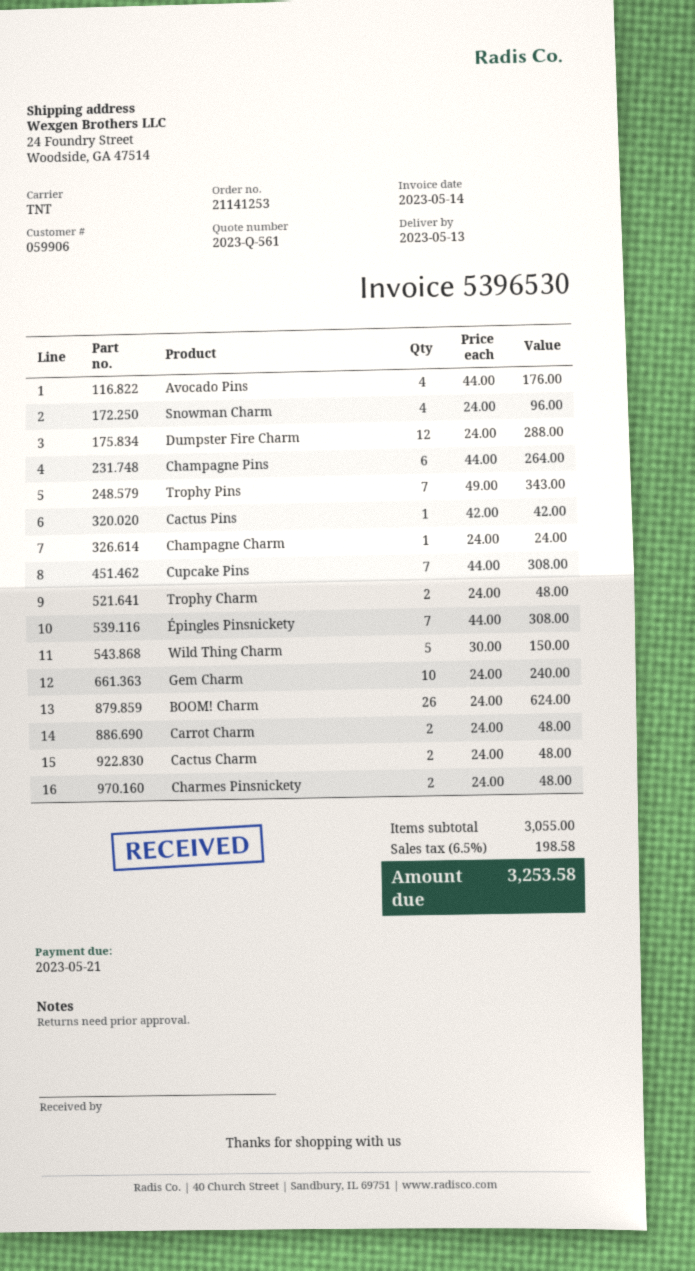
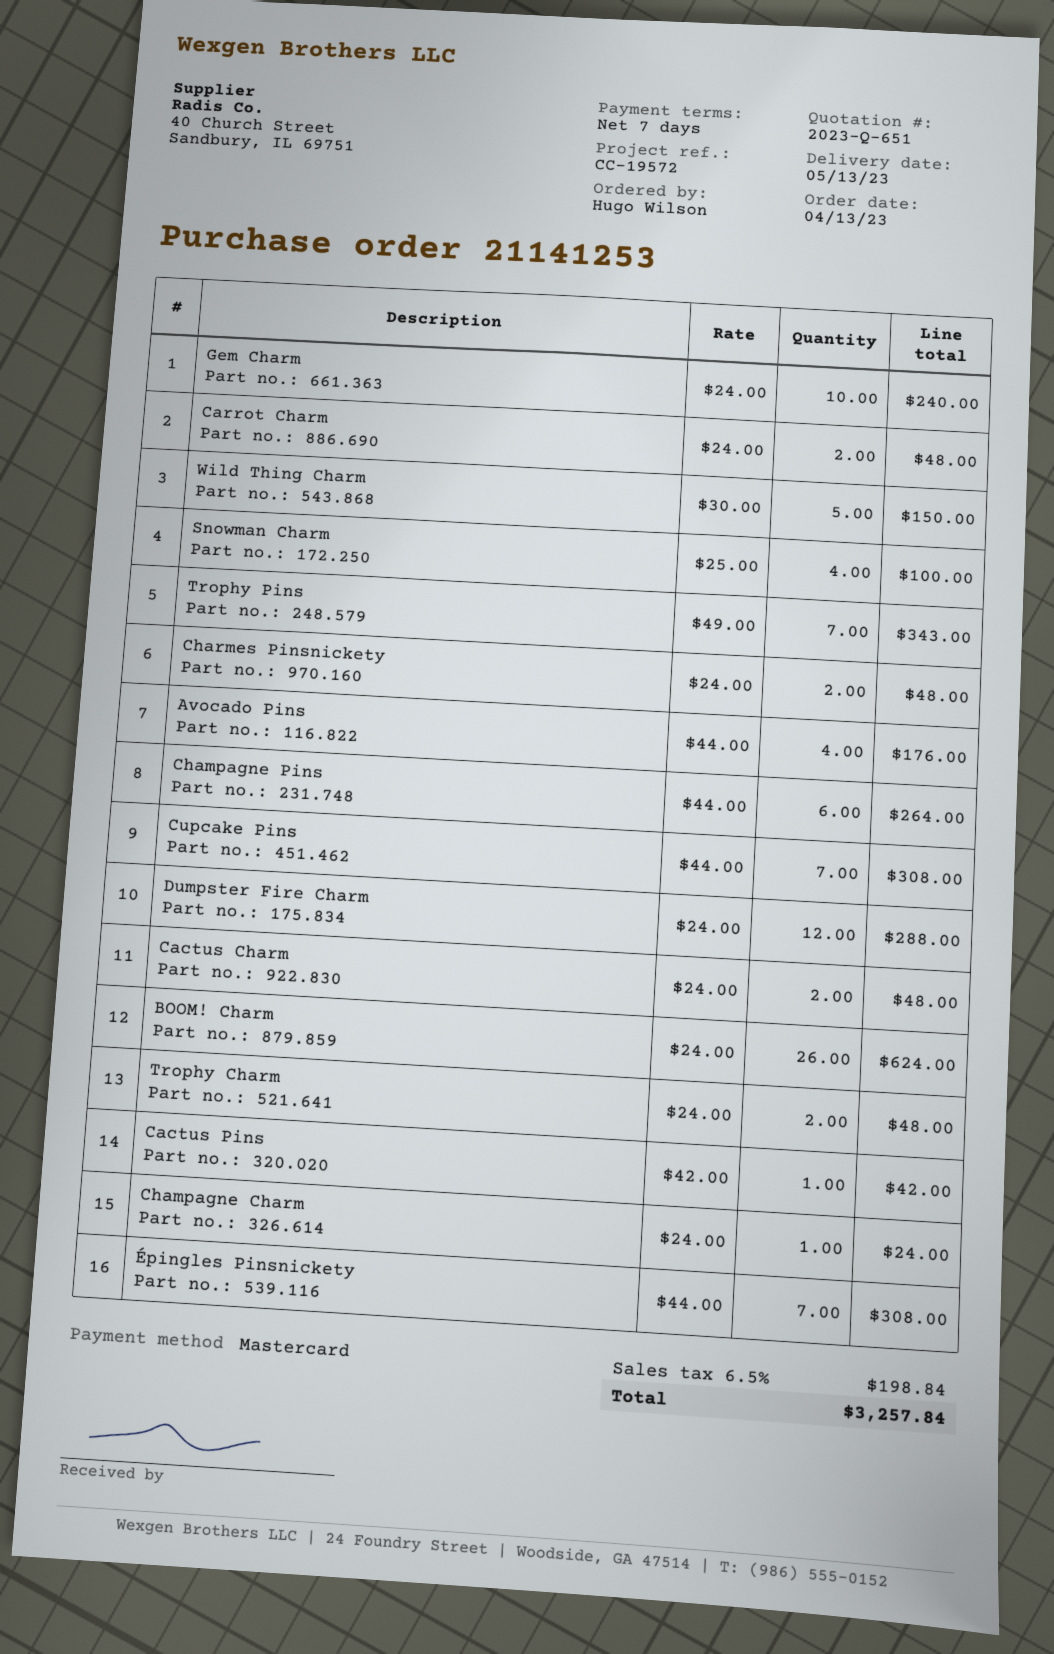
quote number: 2023-Q-561 -> 2023-Q-651
Snowman Charm: 4 x 24.00 = 96.00 -> 4 x 25.00 = 100.00
tax: 6.5% = 198.58 -> 6.5% = 198.84
total: 3253.58 -> 3257.84

